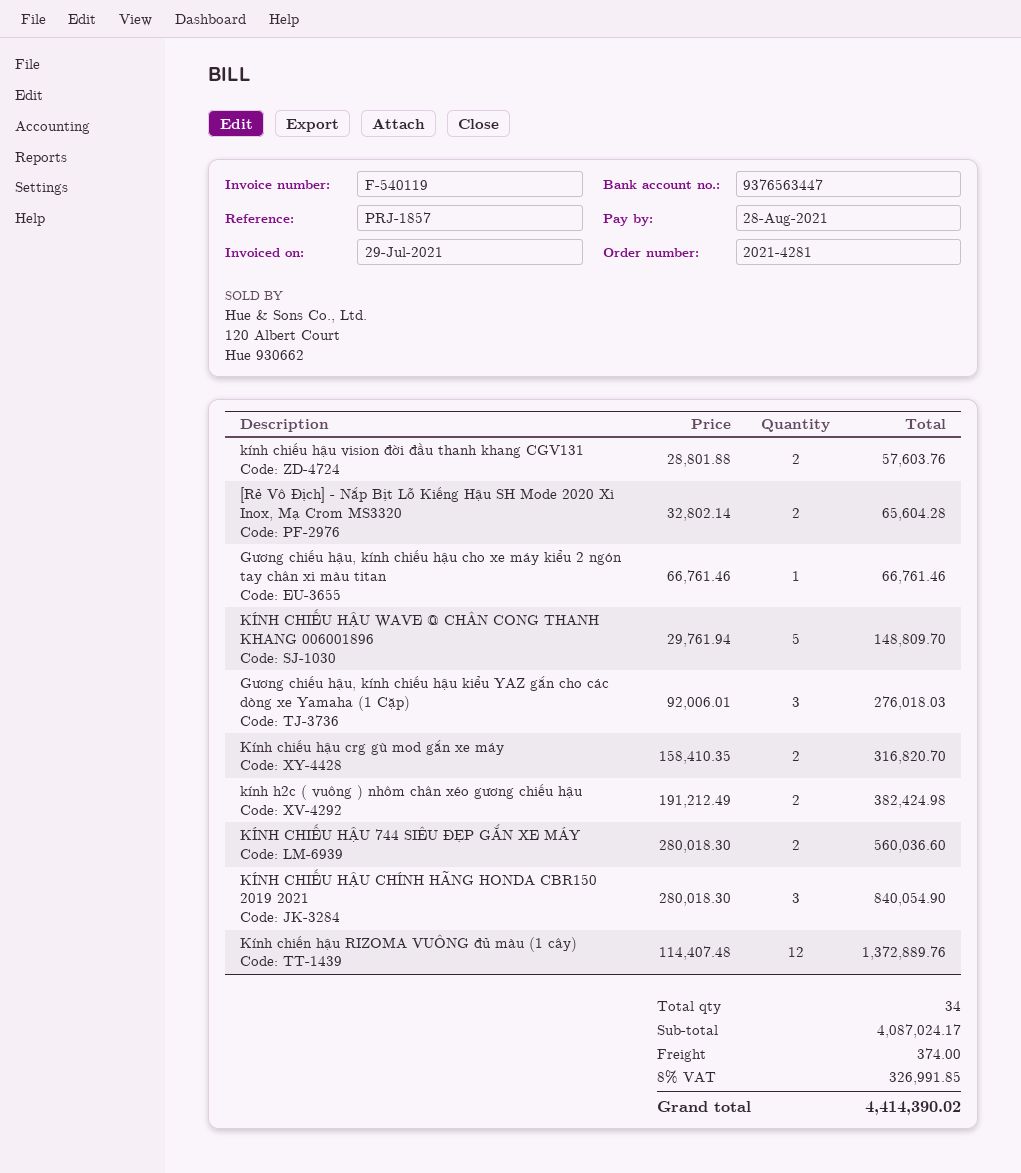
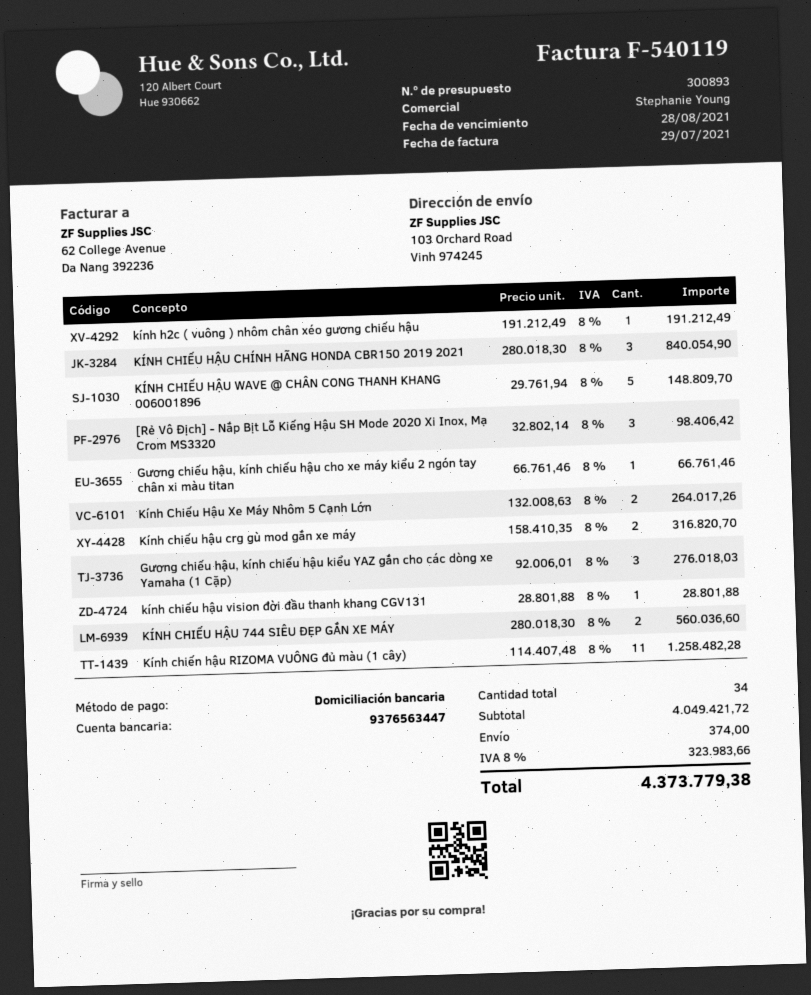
kính chiếu hậu vision đời đầu thanh khang CGV131: 2 x 28801.88 = 57603.76 -> 1 x 28801.88 = 28801.88
[Rẻ Vô Địch] - Nắp Bịt Lỗ Kiếng Hậu SH Mode 2020 Xi Inox, Mạ Crom MS3320: 2 x 32802.14 = 65604.28 -> 3 x 32802.14 = 98406.42
kính h2c ( vuông ) nhôm chân xéo gương chiếu hậu: 2 x 191212.49 = 382424.98 -> 1 x 191212.49 = 191212.49
Kính chiến hậu RIZOMA VUÔNG đủ màu (1 cây): 12 x 114407.48 = 1372889.76 -> 11 x 114407.48 = 1258482.28
Kính Chiếu Hậu Xe Máy Nhôm 5 Cạnh Lớn: none -> 2 x 132008.63 = 264017.26
subtotal: 4087024.17 -> 4049421.72
tax: 8% = 326991.85 -> 8% = 323983.66
total: 4414390.02 -> 4373779.38

